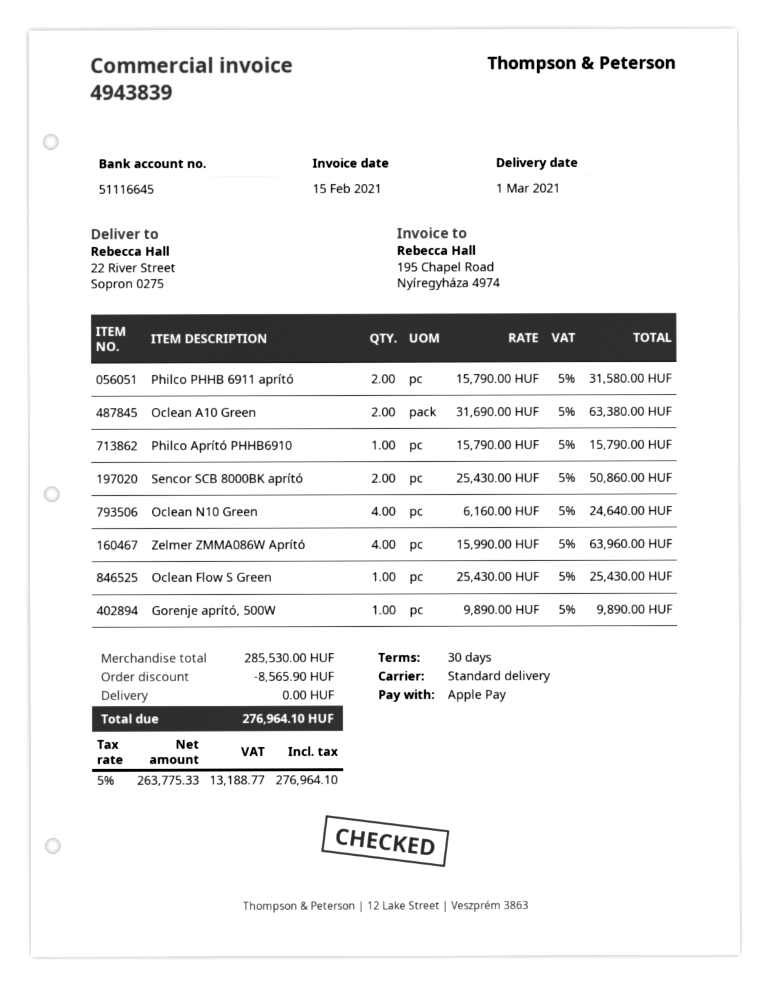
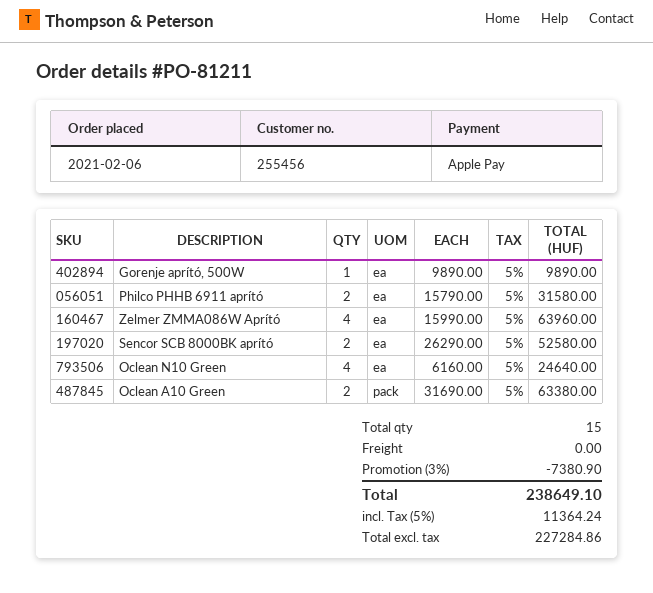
Philco Aprító PHHB6910: 1 x 15790.00 = 15790.00 -> none
Sencor SCB 8000BK aprító: 2 x 25430.00 = 50860.00 -> 2 x 26290.00 = 52580.00
Oclean Flow S Green: 1 x 25430.00 = 25430.00 -> none
discount: 8565.90 -> 7380.90
net: 263775.33 -> 227284.86
tax: 5% = 13188.77 -> 5% = 11364.24
total: 276964.10 -> 238649.10

